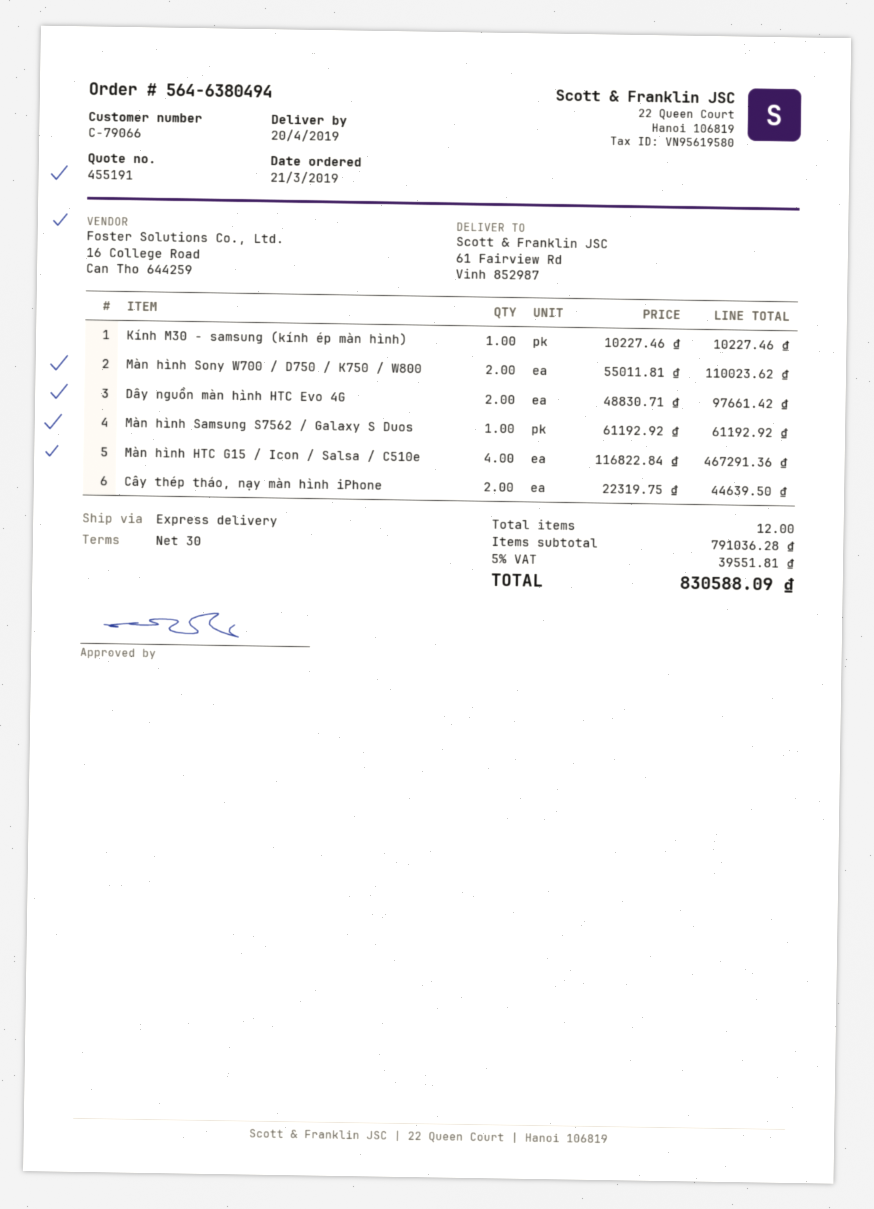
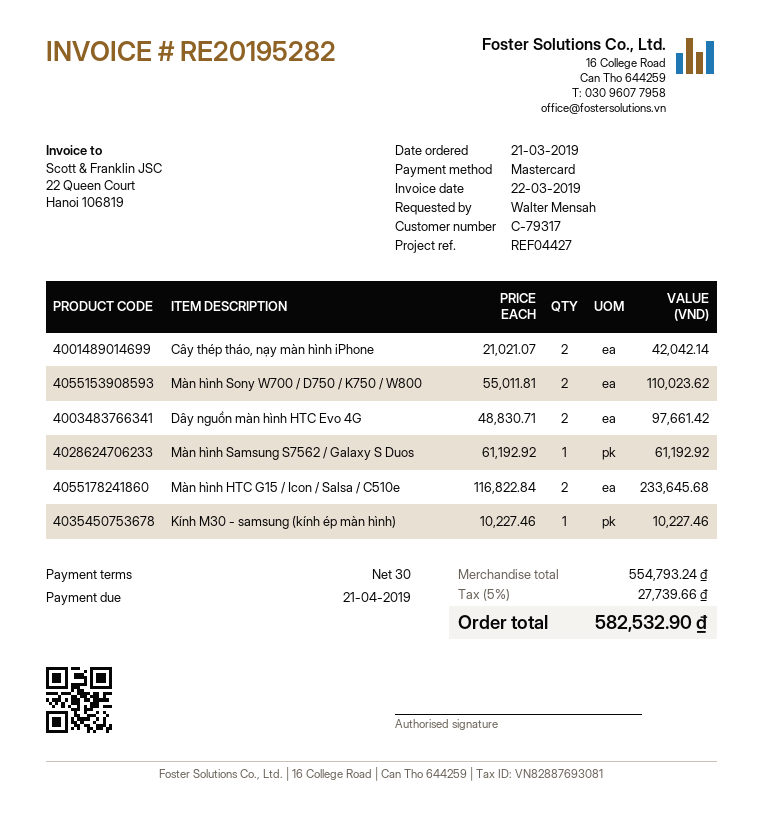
customer number: C-79066 -> C-79317
Màn hình HTC G15 / Icon / Salsa / C510e: 4 x 116822.84 = 467291.36 -> 2 x 116822.84 = 233645.68
Cây thép tháo, nạy màn hình iPhone: 2 x 22319.75 = 44639.50 -> 2 x 21021.07 = 42042.14
subtotal: 791036.28 -> 554793.24
tax: 5% = 39551.81 -> 5% = 27739.66
total: 830588.09 -> 582532.90

